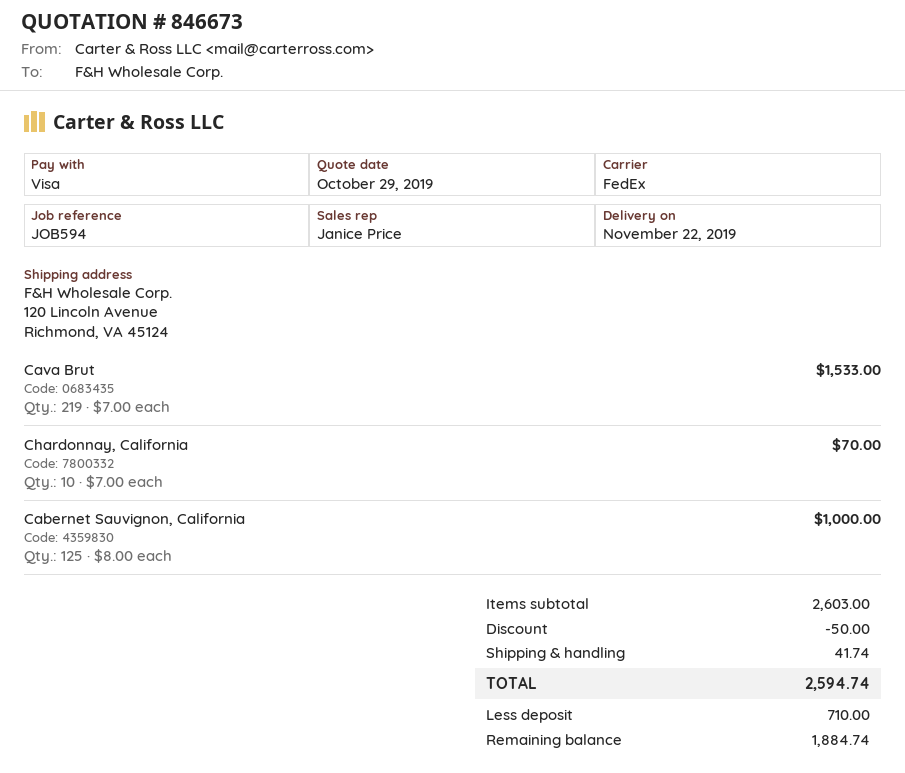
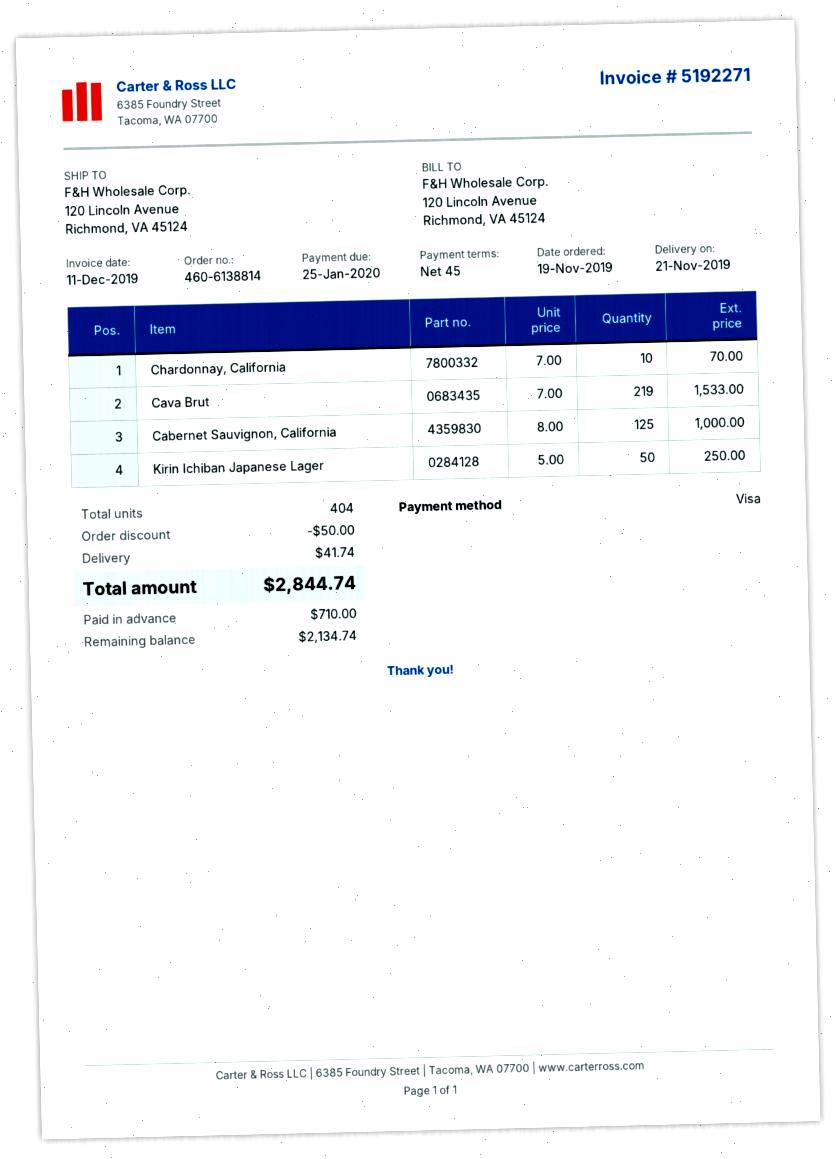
delivery date: 2019-11-22 -> 2019-11-21
Kirin Ichiban Japanese Lager: none -> 50 x 5.00 = 250.00
total: 2594.74 -> 2844.74
balance: 1884.74 -> 2134.74

